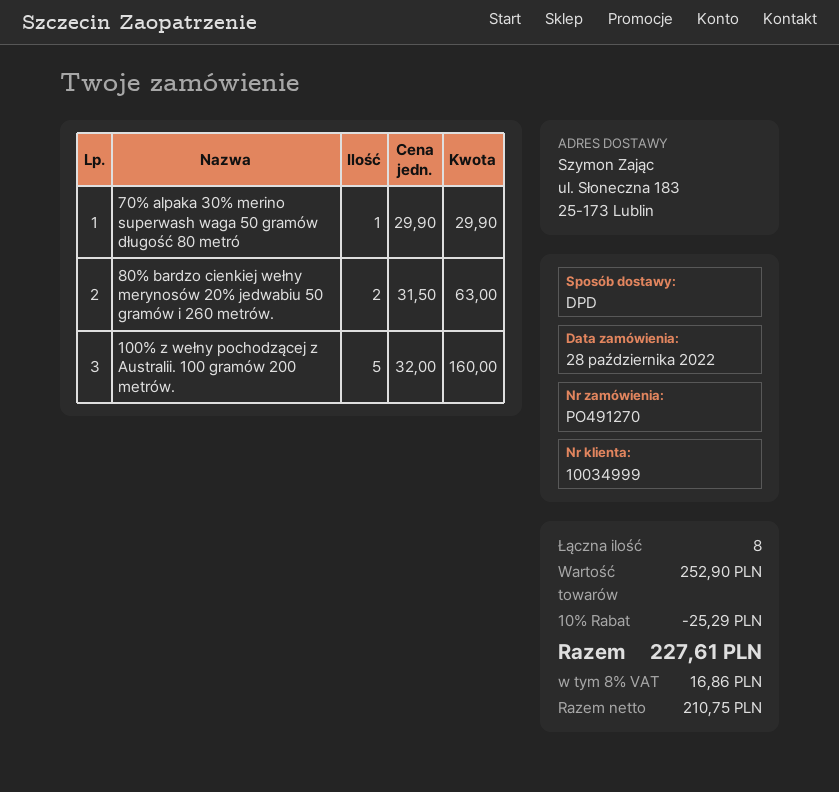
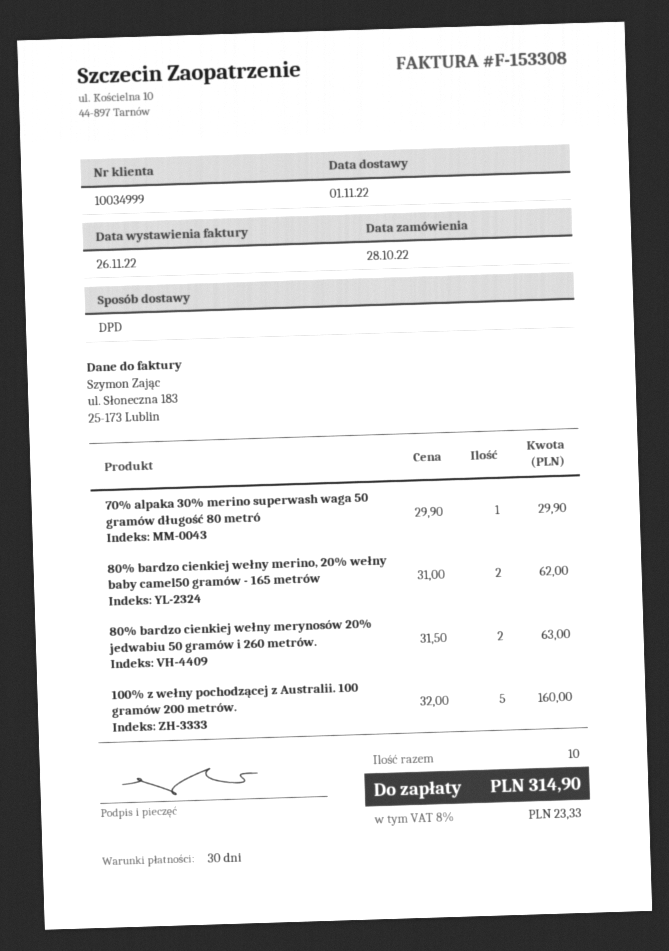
80% bardzo cienkiej wełny merino, 20% wełny baby camel50 gramów - 165 metrów: none -> 2 x 31.00 = 62.00
total quantity: 8 -> 10
discount: 10% = 25.29 -> none
tax: 8% = 16.86 -> 8% = 23.33
total: 227.61 -> 314.90

